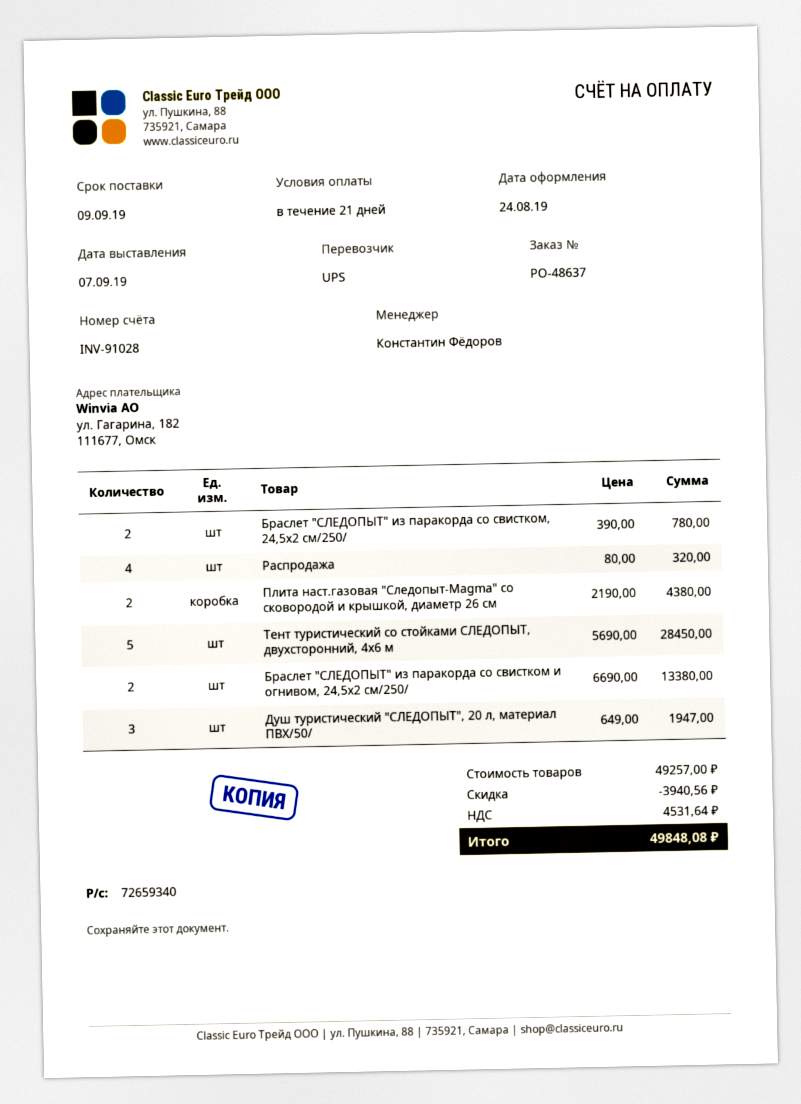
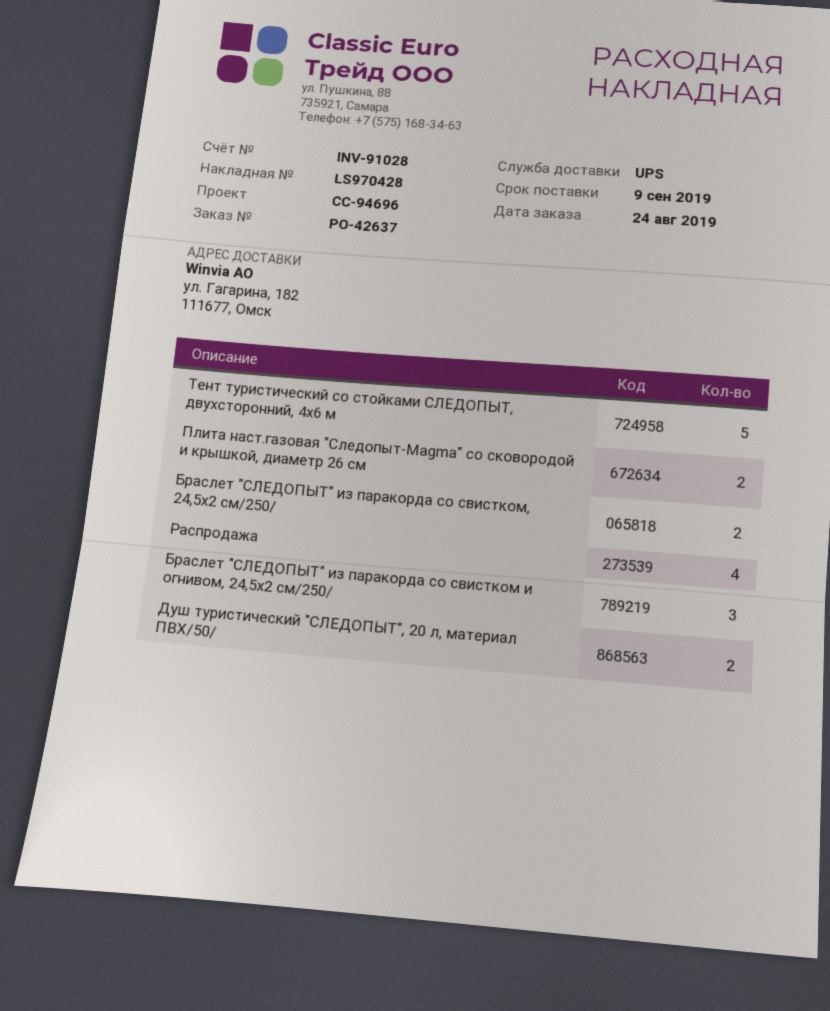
order number: PO-48637 -> PO-42637
Браслет "СЛЕДОПЫТ" из паракорда со свистком и огнивом, 24,5х2 см/250/: 2 -> 3
Душ туристический "СЛЕДОПЫТ", 20 л, материал ПВХ/50/: 3 -> 2

